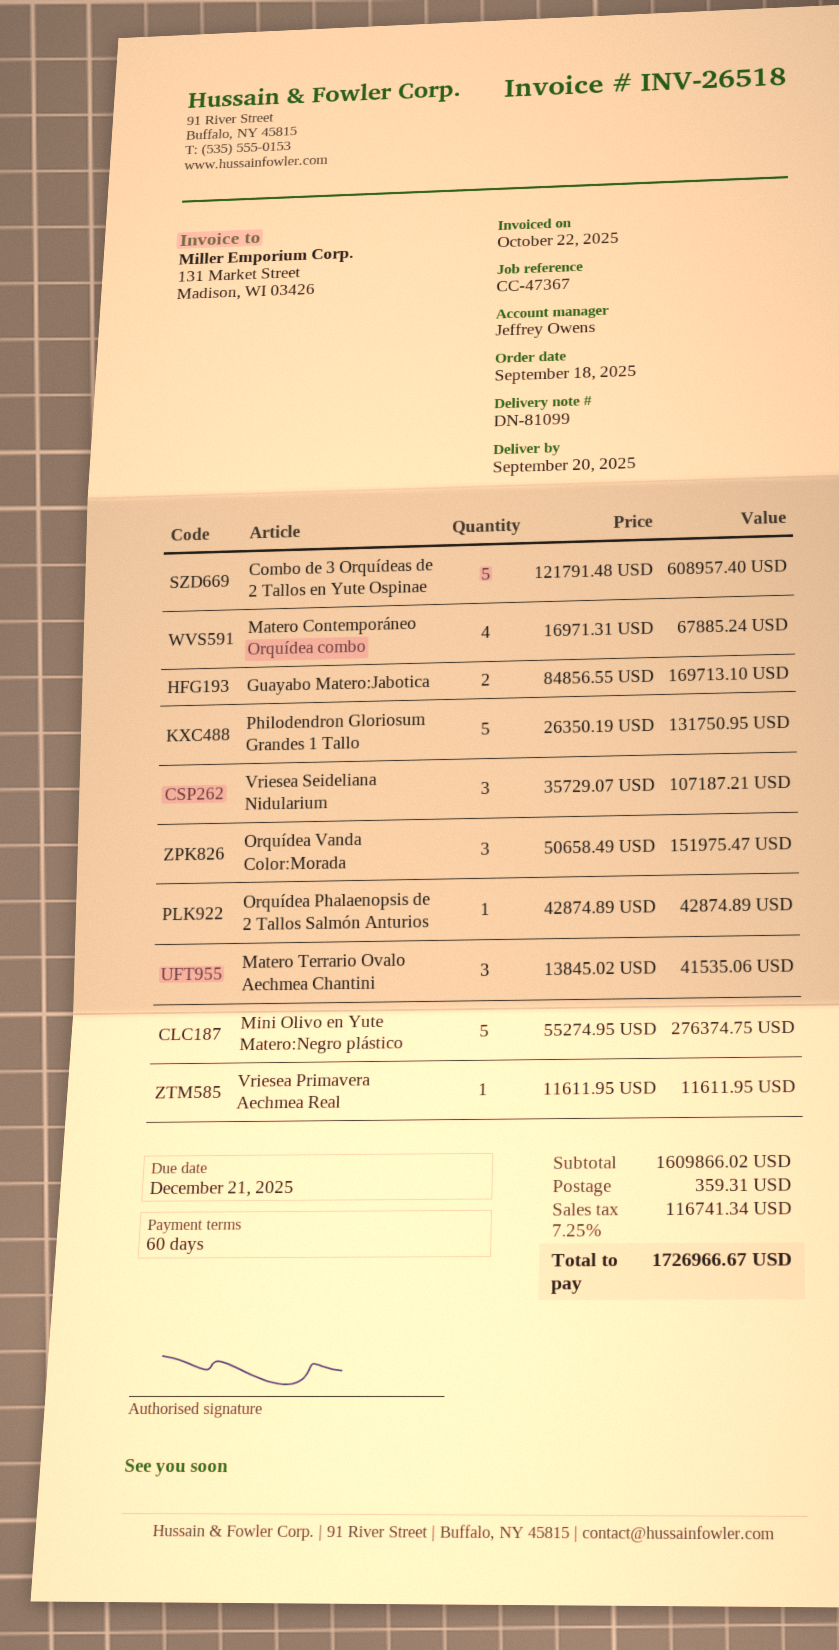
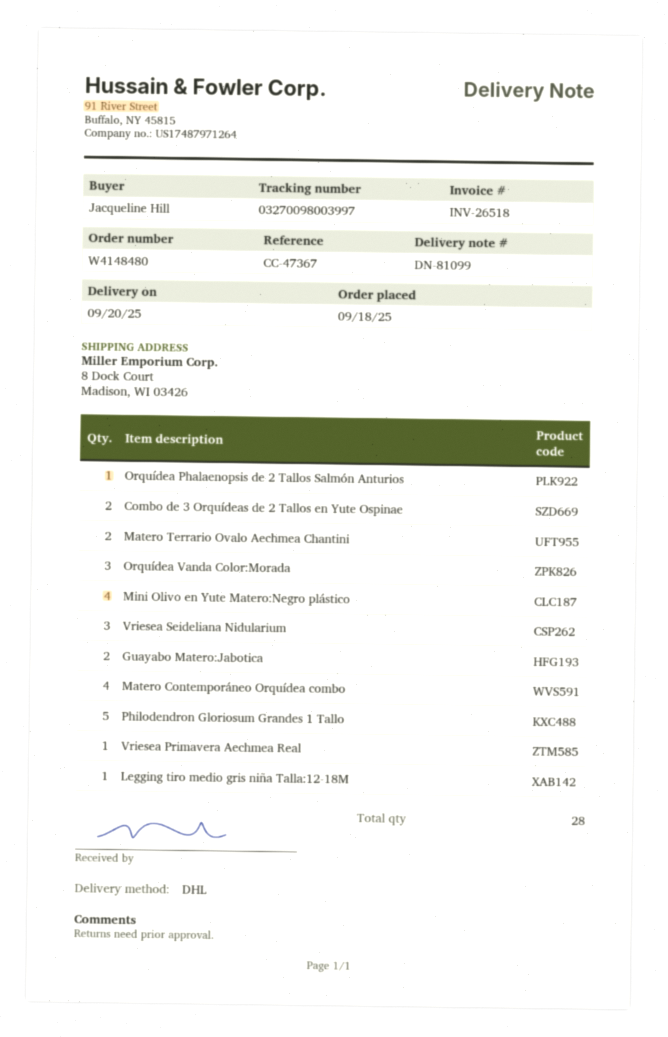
Combo de 3 Orquídeas de 2 Tallos en Yute Ospinae: 5 -> 2
Matero Terrario Ovalo Aechmea Chantini: 3 -> 2
Mini Olivo en Yute Matero:Negro plástico: 5 -> 4
Legging tiro medio gris niña Talla:12-18M: none -> 1

